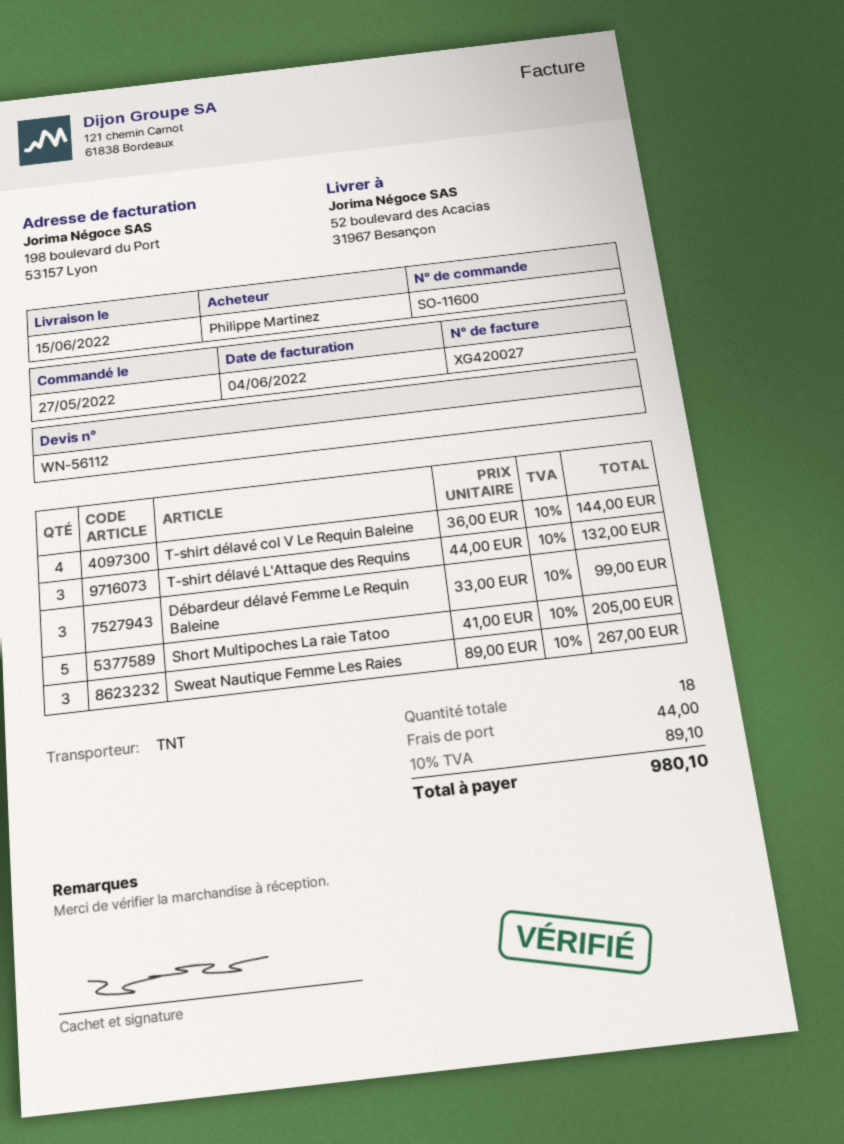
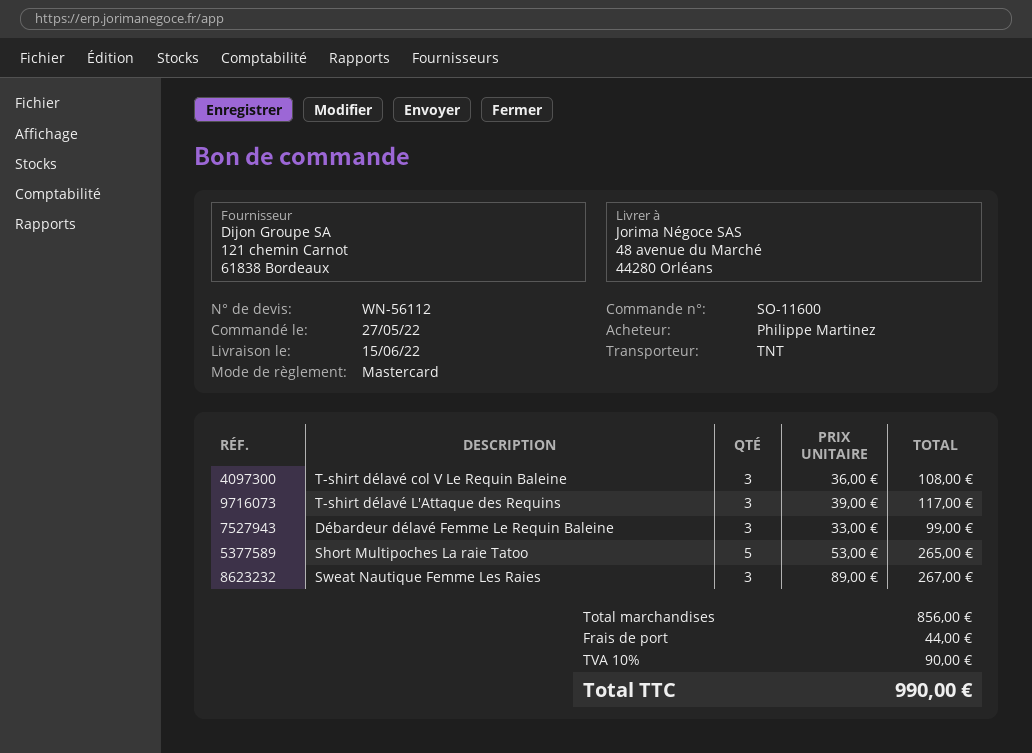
ship to: 52 boulevard des Acacias, 31967 Besançon -> 48 avenue du Marché, 44280 Orléans
T-shirt délavé col V Le Requin Baleine: 4 x 36.00 = 144.00 -> 3 x 36.00 = 108.00
T-shirt délavé L'Attaque des Requins: 3 x 44.00 = 132.00 -> 3 x 39.00 = 117.00
Short Multipoches La raie Tatoo: 5 x 41.00 = 205.00 -> 5 x 53.00 = 265.00
tax: 10% = 89.10 -> 10% = 90.00
total: 980.10 -> 990.00

